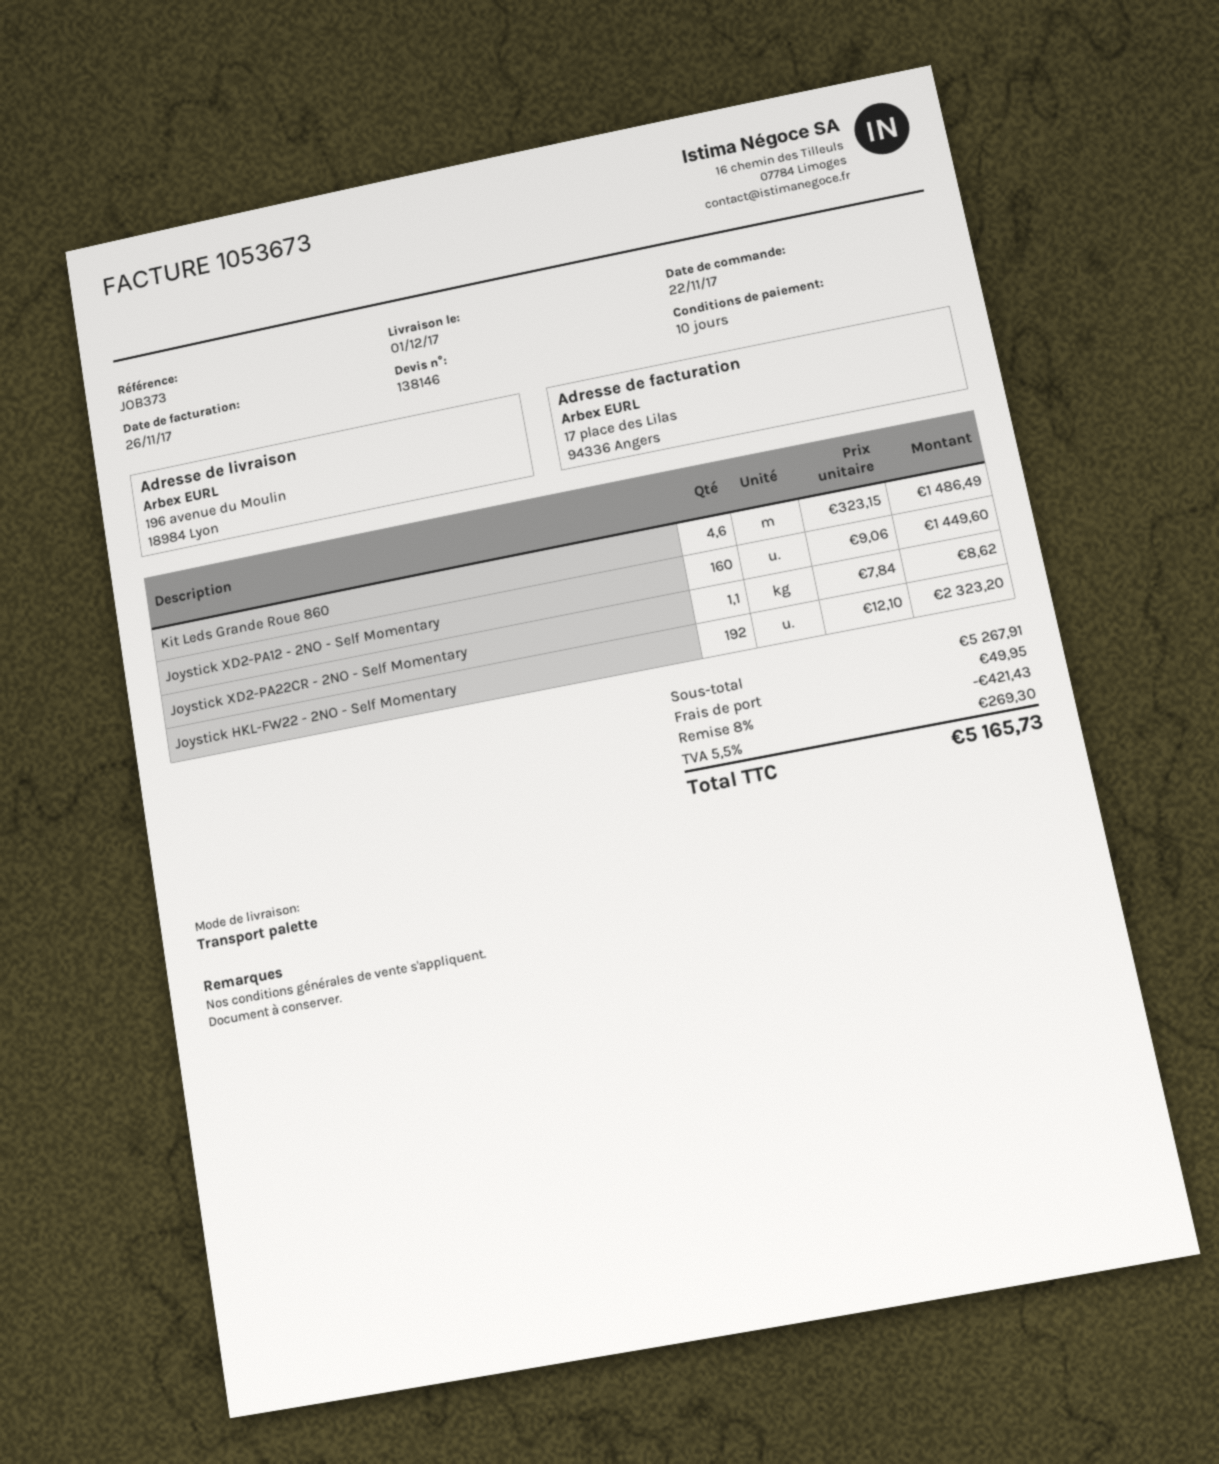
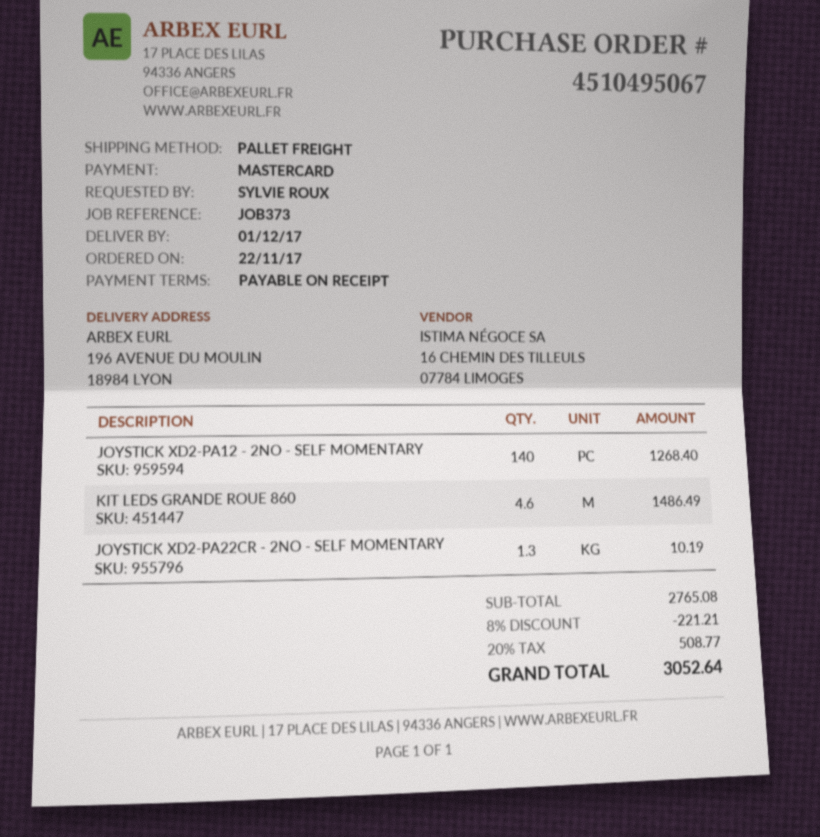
payment terms: 10 days -> on receipt
Joystick XD2-PA12 - 2NO - Self Momentary: 160 for 1449.60 -> 140 for 1268.40
Joystick XD2-PA22CR - 2NO - Self Momentary: 1.1 for 8.62 -> 1.3 for 10.19
Joystick HKL-FW22 - 2NO - Self Momentary: 192 for 2323.20 -> none
subtotal: 5267.91 -> 2765.08
discount: 8% = 421.43 -> 8% = 221.21
shipping: 49.95 -> none
tax: 5.5% = 269.30 -> 20% = 508.77
total: 5165.73 -> 3052.64

